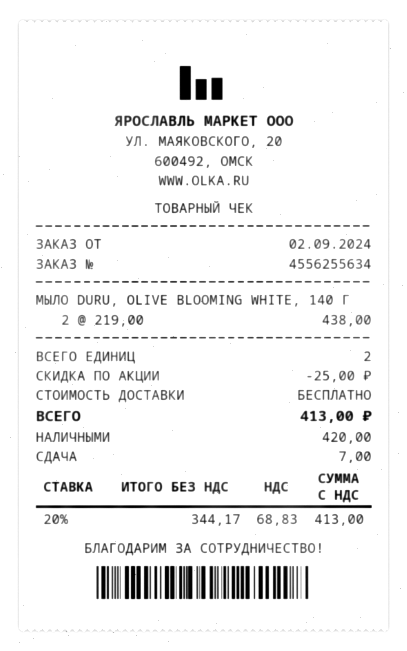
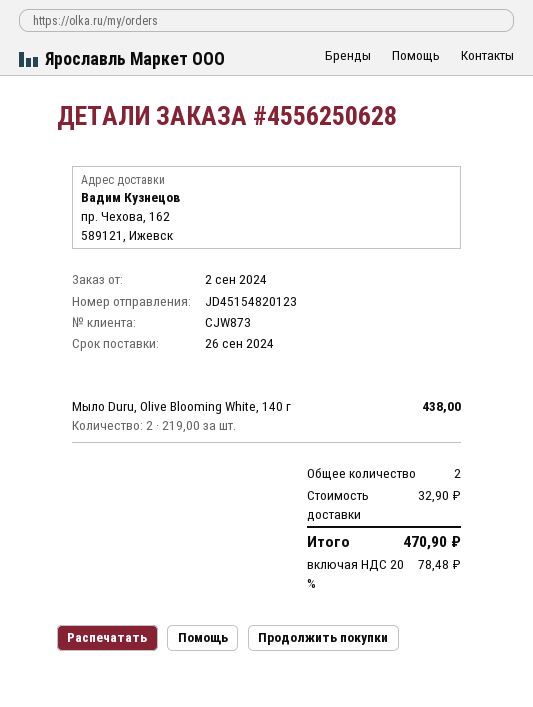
order number: 4556255634 -> 4556250628
discount: 25.00 -> none
shipping: 0.00 -> 32.90
tax: 20% = 68.83 -> 20% = 78.48
total: 413.00 -> 470.90

